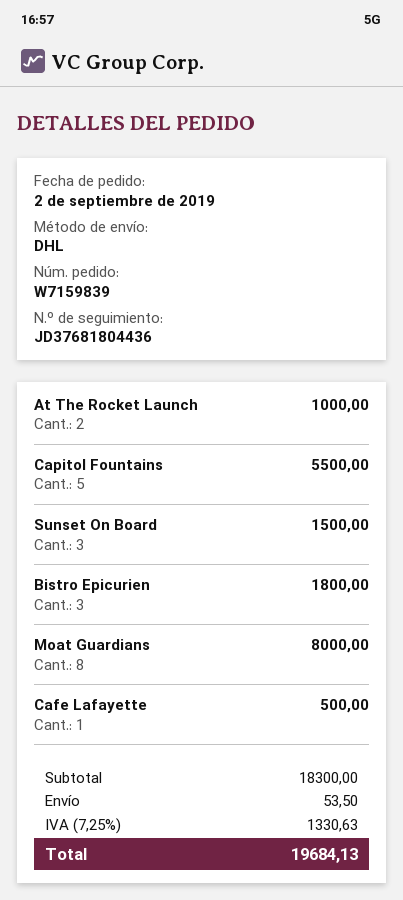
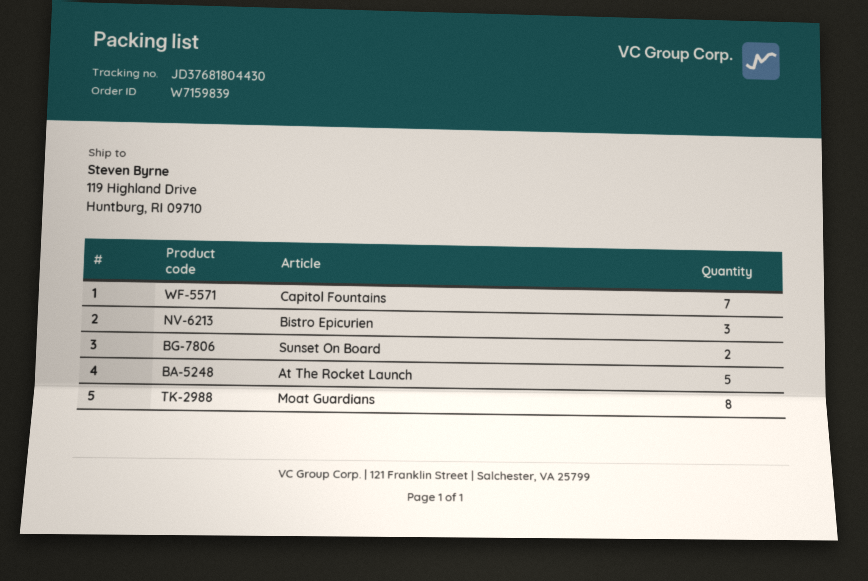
tracking number: JD37681804436 -> JD37681804430
At The Rocket Launch: 2 -> 5
Capitol Fountains: 5 -> 7
Sunset On Board: 3 -> 2
Cafe Lafayette: 1 -> none

